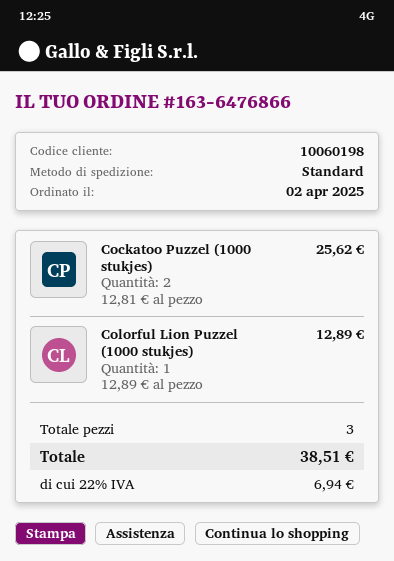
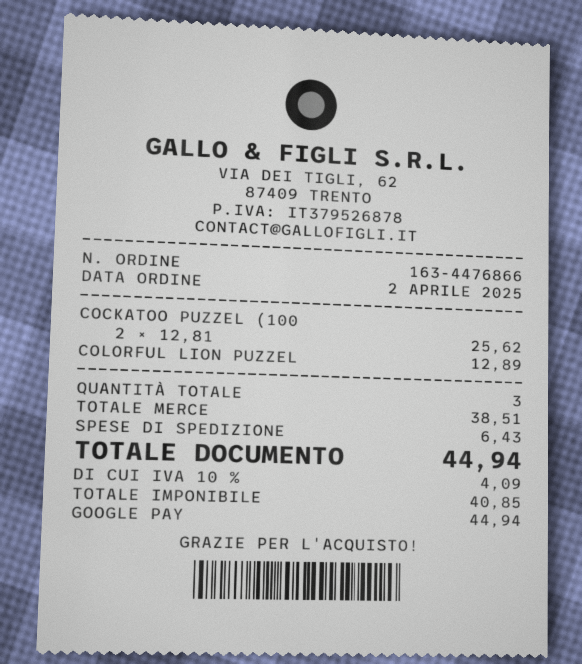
order number: 163-6476866 -> 163-4476866
shipping: none -> 6.43
tax: 22% = 6.94 -> 10% = 4.09
total: 38.51 -> 44.94

